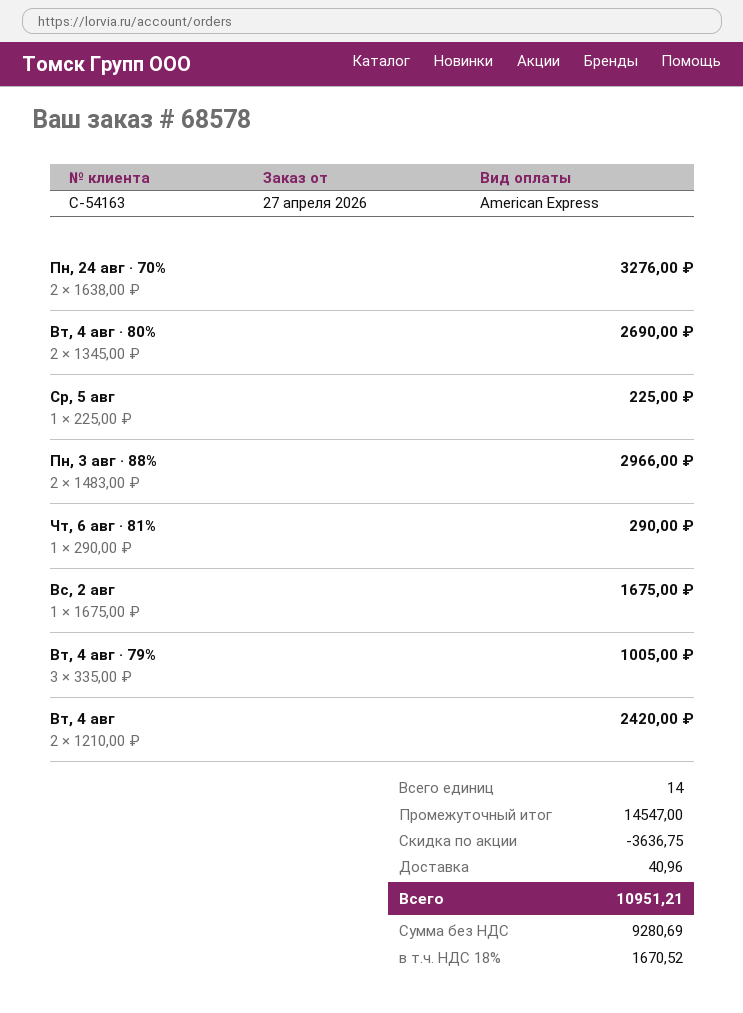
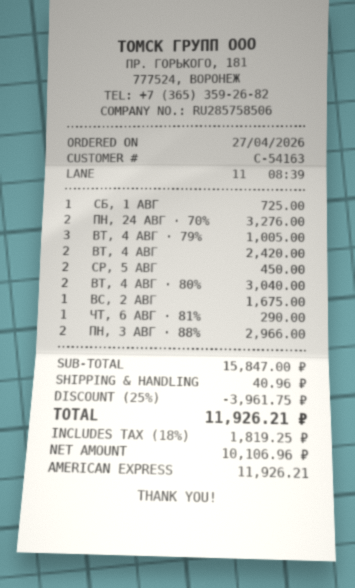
Вт, 4 авг · 80%: 2 for 2690.00 -> 2 for 3040.00
Ср, 5 авг: 1 for 225.00 -> 2 for 450.00
СБ, 1 АВГ: none -> 1 for 725.00
subtotal: 14547.00 -> 15847.00
discount: 3636.75 -> 3961.75
net: 9280.69 -> 10106.96
tax: 18% = 1670.52 -> 18% = 1819.25
total: 10951.21 -> 11926.21

